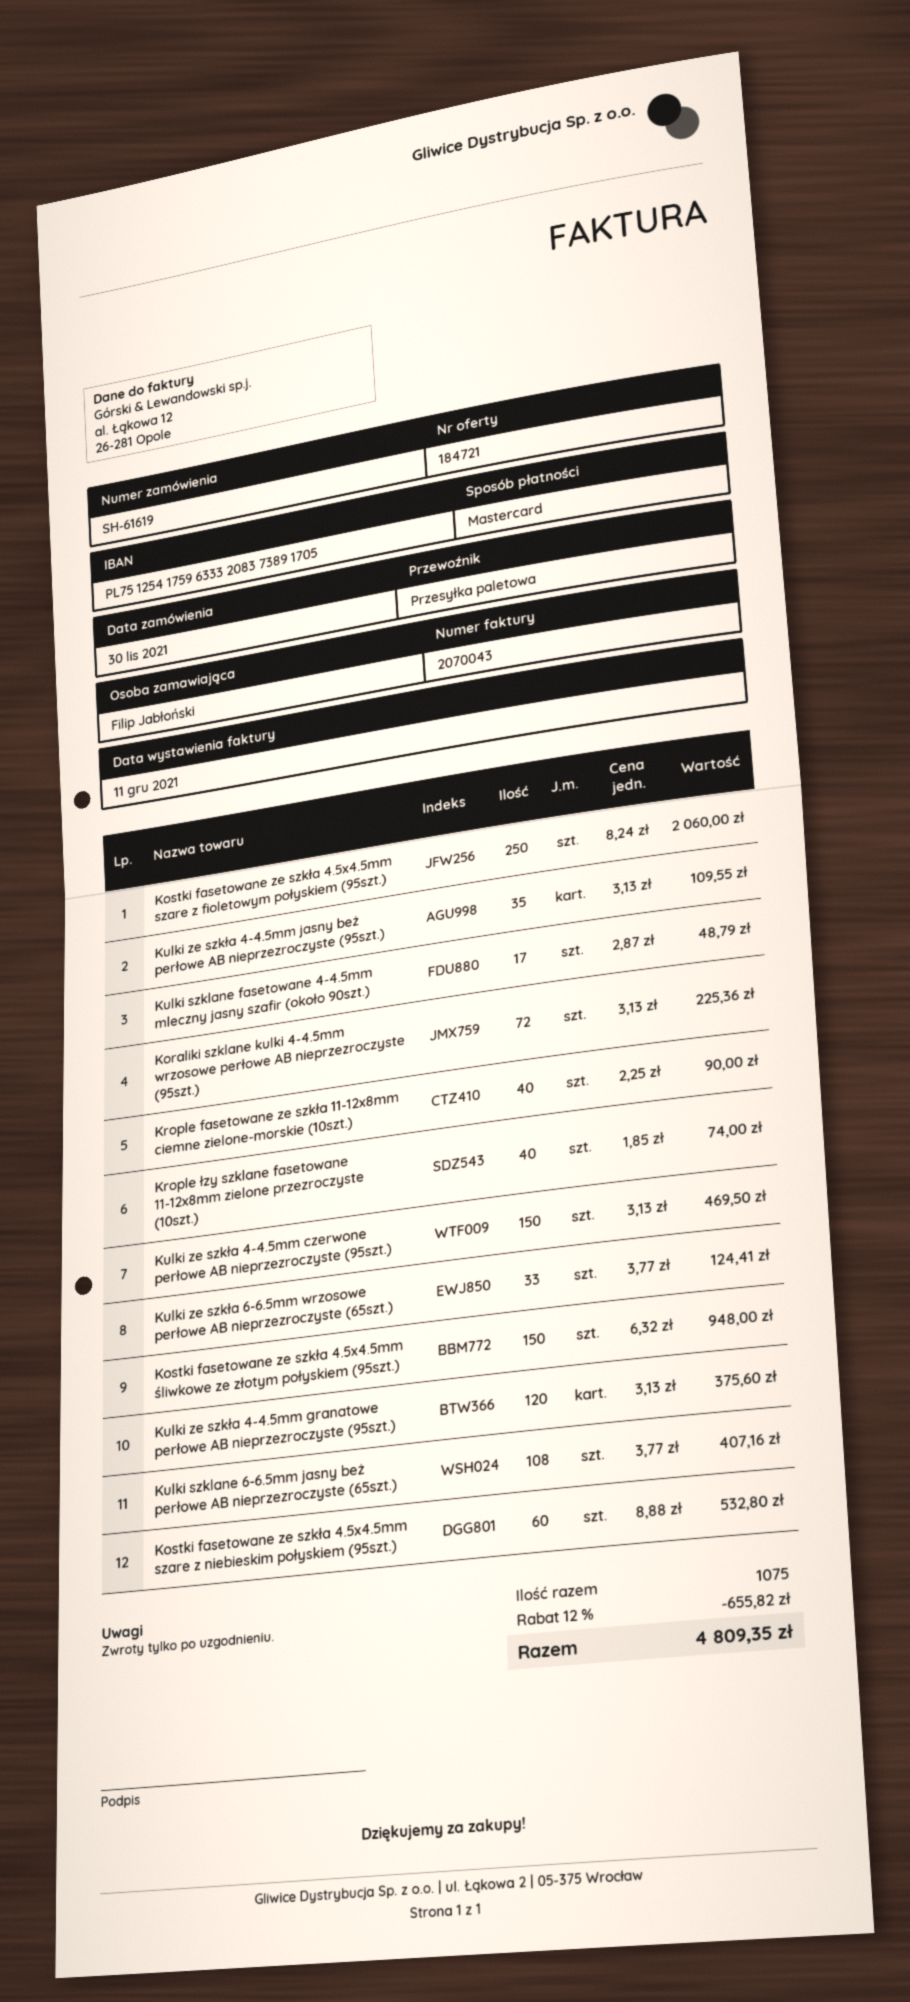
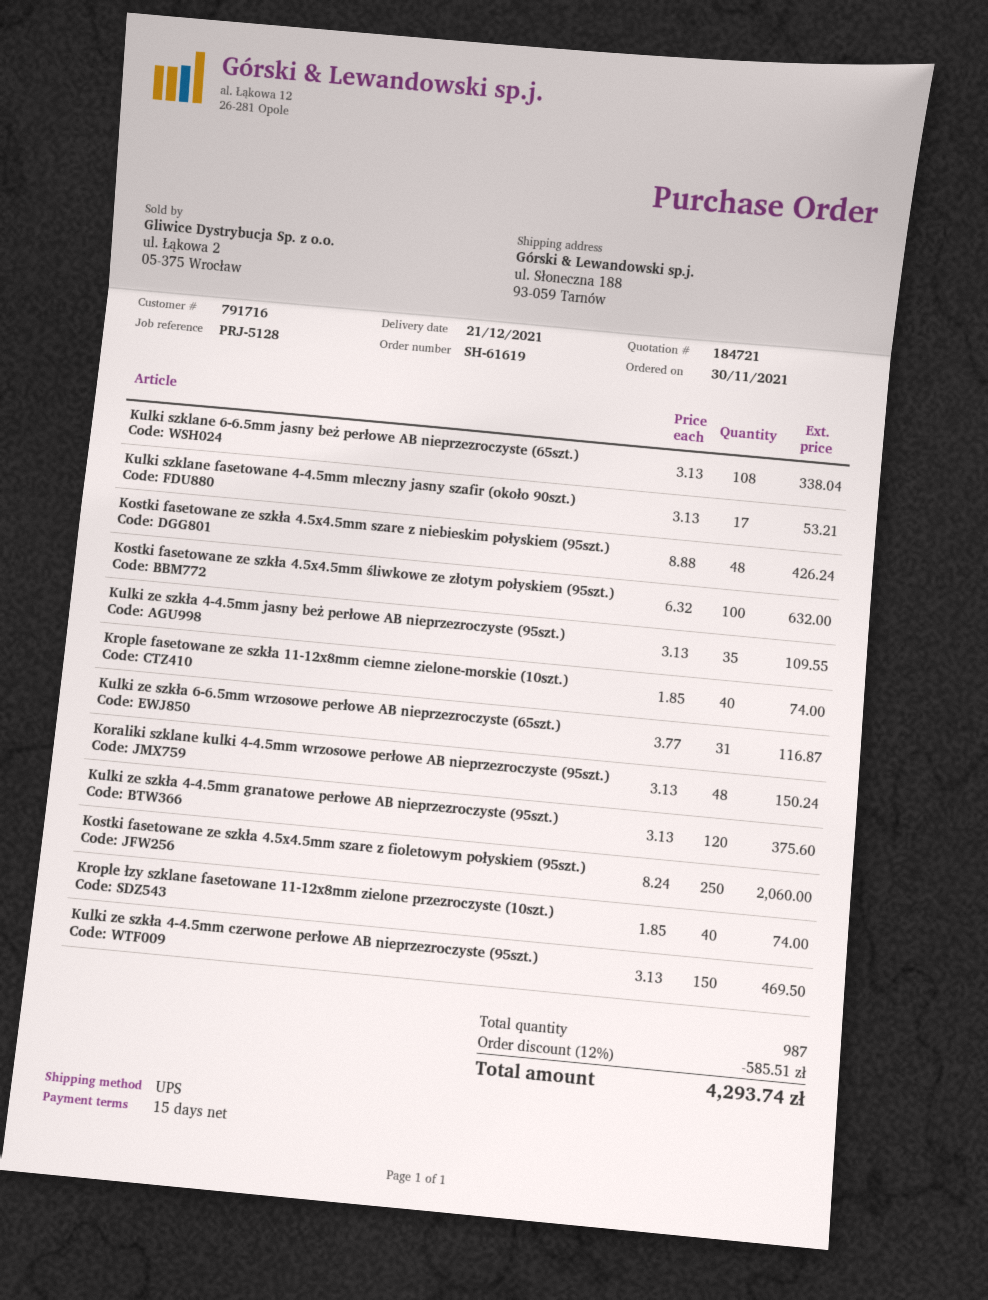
shipping method: pallet freight -> UPS
Kulki szklane fasetowane 4-4.5mm mleczny jasny szafir (około 90szt.): 17 x 2.87 = 48.79 -> 17 x 3.13 = 53.21
Koraliki szklane kulki 4-4.5mm wrzosowe perłowe AB nieprzezroczyste (95szt.): 72 x 3.13 = 225.36 -> 48 x 3.13 = 150.24
Krople fasetowane ze szkła 11-12x8mm ciemne zielone-morskie (10szt.): 40 x 2.25 = 90.00 -> 40 x 1.85 = 74.00
Kulki ze szkła 6-6.5mm wrzosowe perłowe AB nieprzezroczyste (65szt.): 33 x 3.77 = 124.41 -> 31 x 3.77 = 116.87
Kostki fasetowane ze szkła 4.5x4.5mm śliwkowe ze złotym połyskiem (95szt.): 150 x 6.32 = 948.00 -> 100 x 6.32 = 632.00
Kulki szklane 6-6.5mm jasny beż perłowe AB nieprzezroczyste (65szt.): 108 x 3.77 = 407.16 -> 108 x 3.13 = 338.04
Kostki fasetowane ze szkła 4.5x4.5mm szare z niebieskim połyskiem (95szt.): 60 x 8.88 = 532.80 -> 48 x 8.88 = 426.24
total quantity: 1075 -> 987
discount: 12% = 655.82 -> 12% = 585.51
total: 4809.35 -> 4293.74

